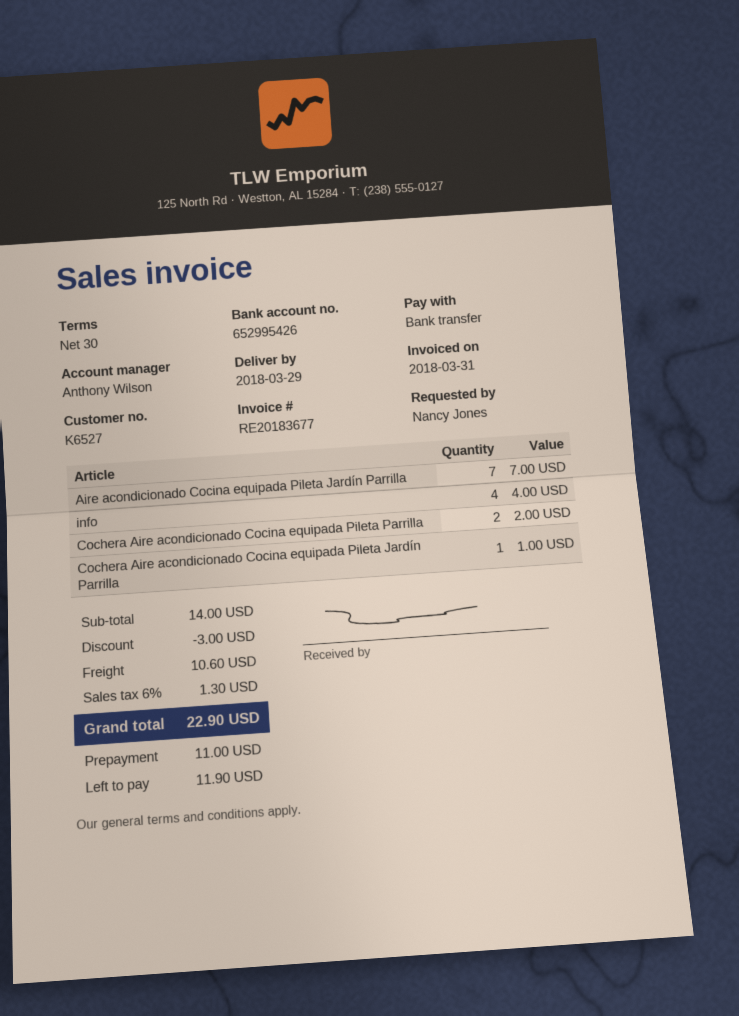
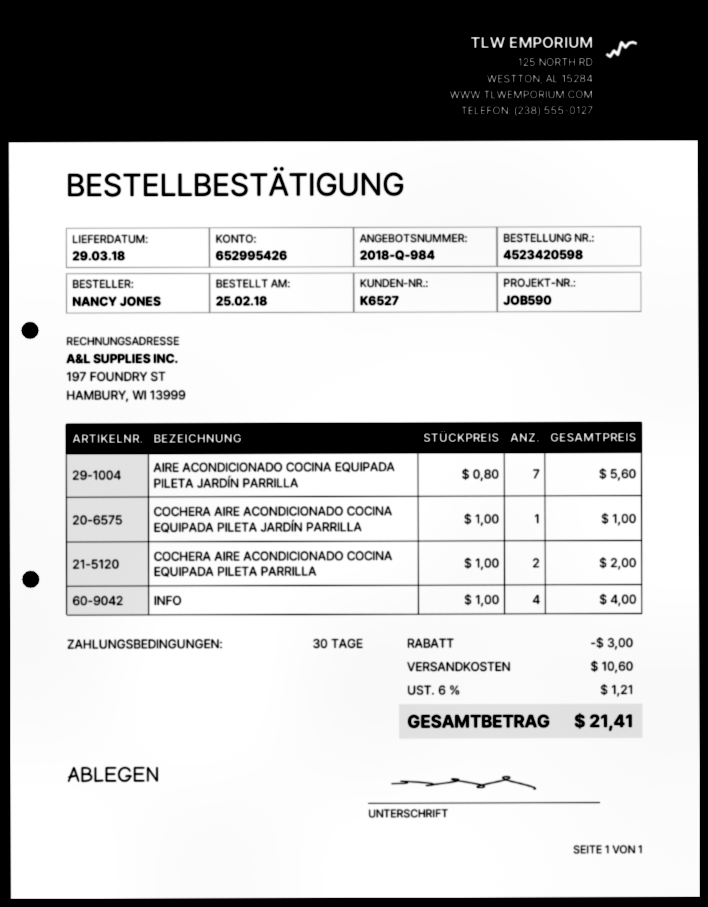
Aire acondicionado Cocina equipada Pileta Jardín Parrilla: 7 for 7.00 -> 7 for 5.60
tax: 6% = 1.30 -> 6% = 1.21
total: 22.90 -> 21.41

